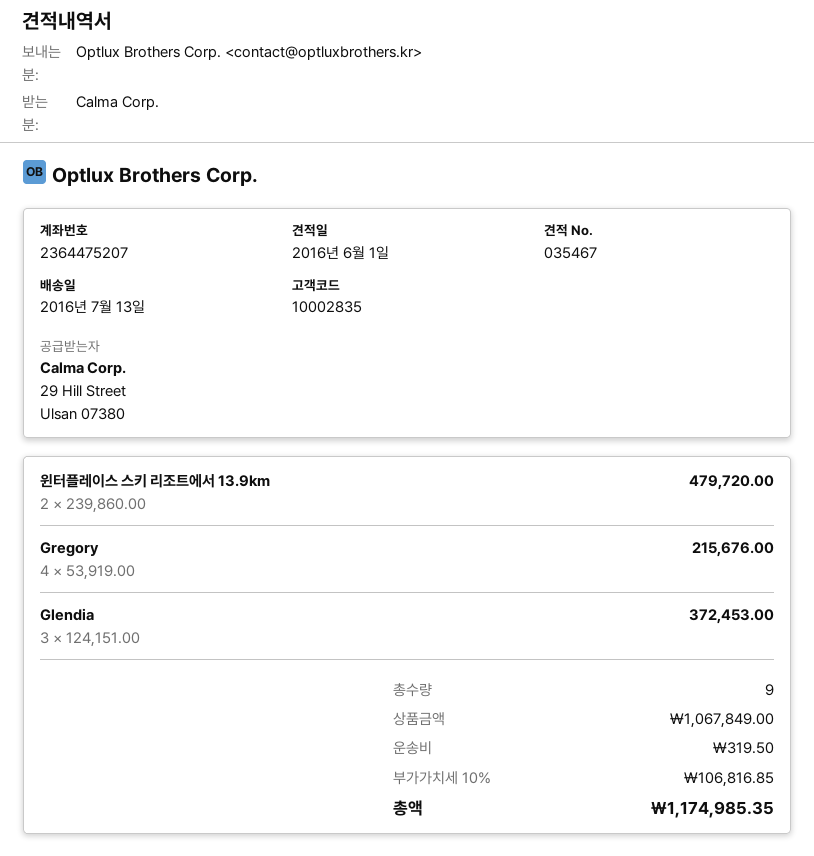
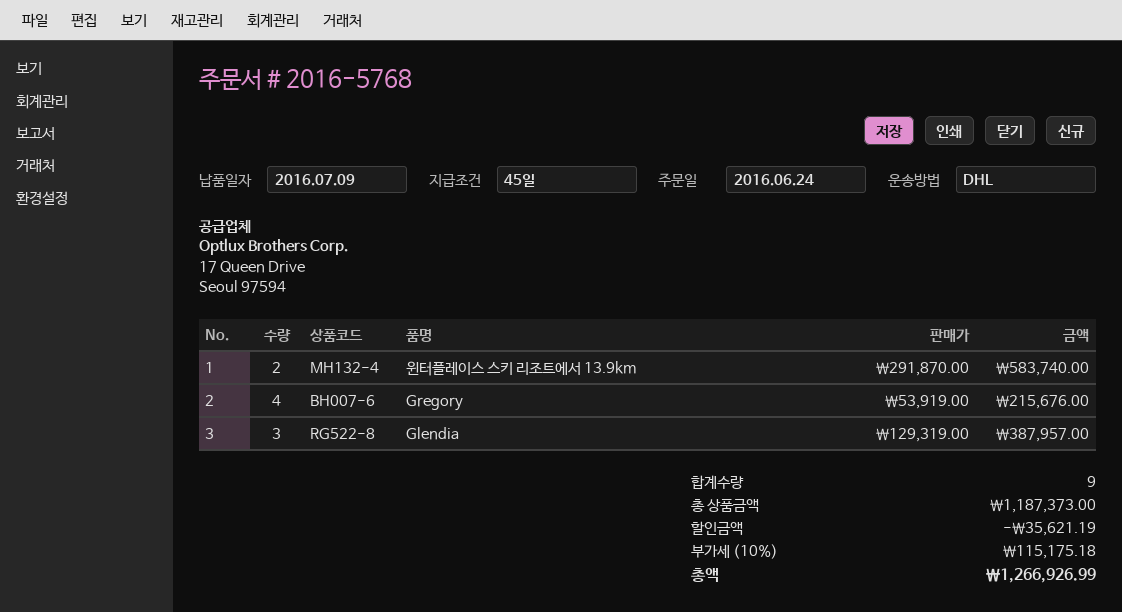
delivery date: 2016-07-13 -> 2016-07-09
윈터플레이스 스키 리조트에서 13.9km: 2 x 239860.00 = 479720.00 -> 2 x 291870.00 = 583740.00
Glendia: 3 x 124151.00 = 372453.00 -> 3 x 129319.00 = 387957.00
subtotal: 1067849.00 -> 1187373.00
discount: none -> 35621.19
shipping: 319.50 -> none
tax: 10% = 106816.85 -> 10% = 115175.18
total: 1174985.35 -> 1266926.99

